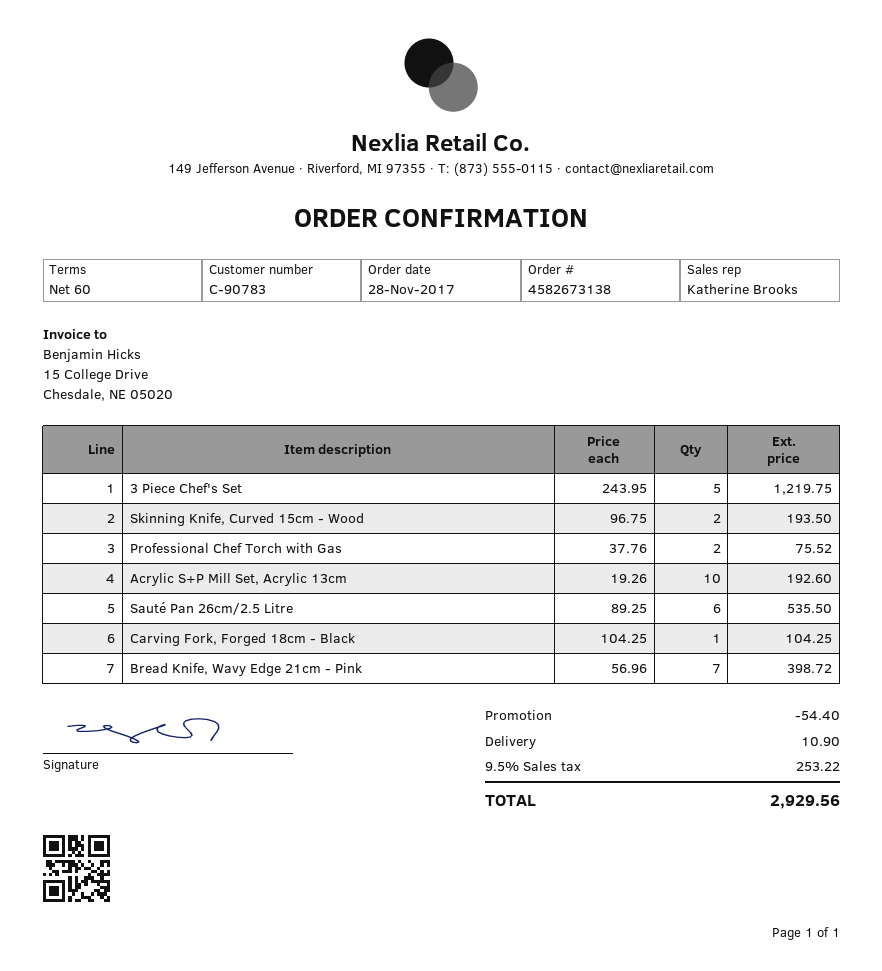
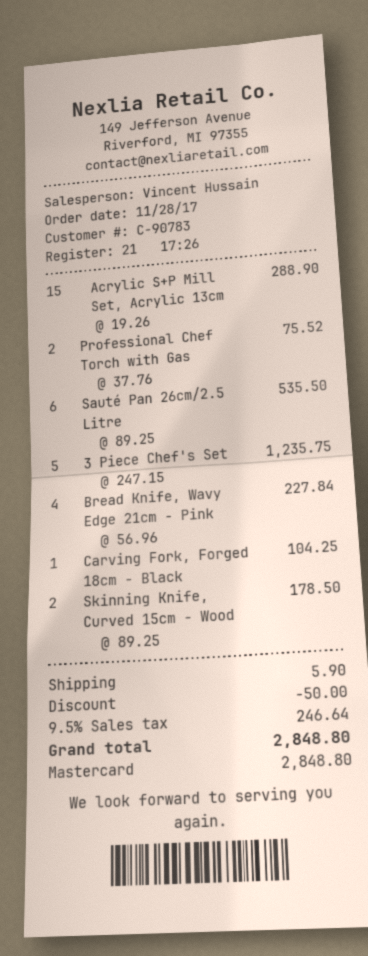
sales rep: Katherine Brooks -> Vincent Hussain
3 Piece Chef's Set: 5 x 243.95 = 1219.75 -> 5 x 247.15 = 1235.75
Skinning Knife, Curved 15cm - Wood: 2 x 96.75 = 193.50 -> 2 x 89.25 = 178.50
Acrylic S+P Mill Set, Acrylic 13cm: 10 x 19.26 = 192.60 -> 15 x 19.26 = 288.90
Bread Knife, Wavy Edge 21cm - Pink: 7 x 56.96 = 398.72 -> 4 x 56.96 = 227.84
discount: 54.40 -> 50.00
shipping: 10.90 -> 5.90
tax: 9.5% = 253.22 -> 9.5% = 246.64
total: 2929.56 -> 2848.80

